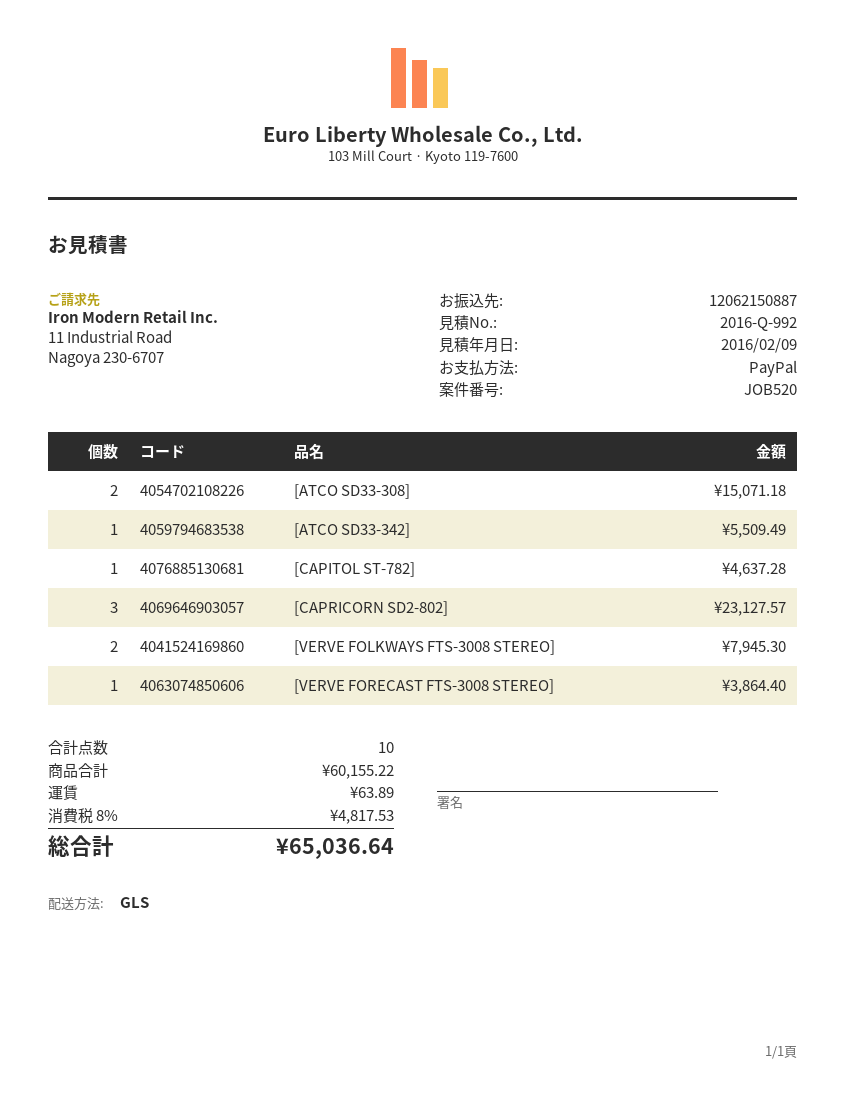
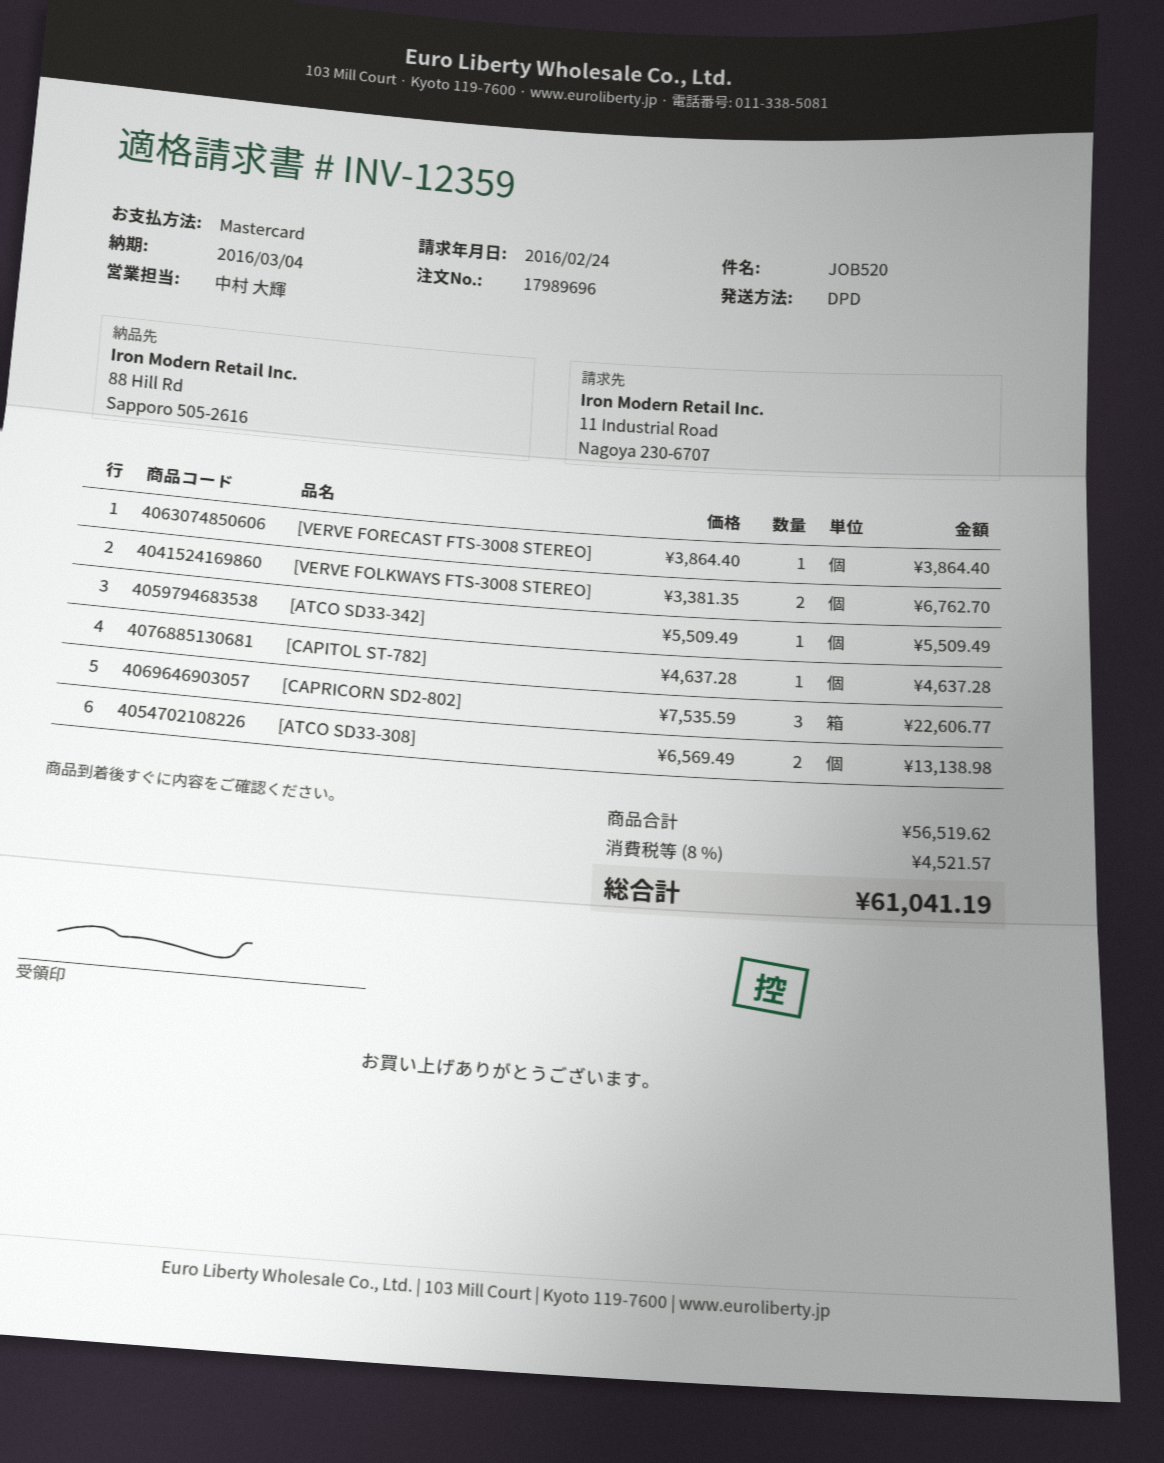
payment method: PayPal -> Mastercard
shipping method: GLS -> DPD
[ATCO SD33-308]: 2 for 15071.18 -> 2 for 13138.98
[CAPRICORN SD2-802]: 3 for 23127.57 -> 3 for 22606.77
[VERVE FOLKWAYS FTS-3008 STEREO]: 2 for 7945.30 -> 2 for 6762.70
subtotal: 60155.22 -> 56519.62
shipping: 63.89 -> none
tax: 8% = 4817.53 -> 8% = 4521.57
total: 65036.64 -> 61041.19

